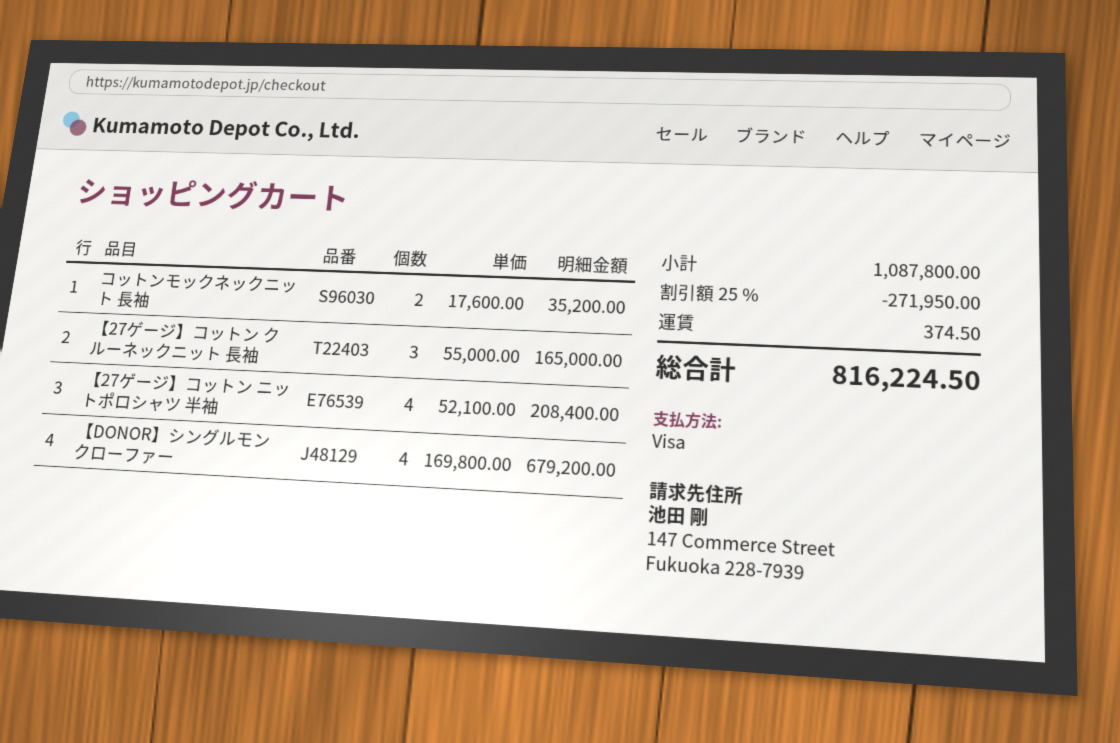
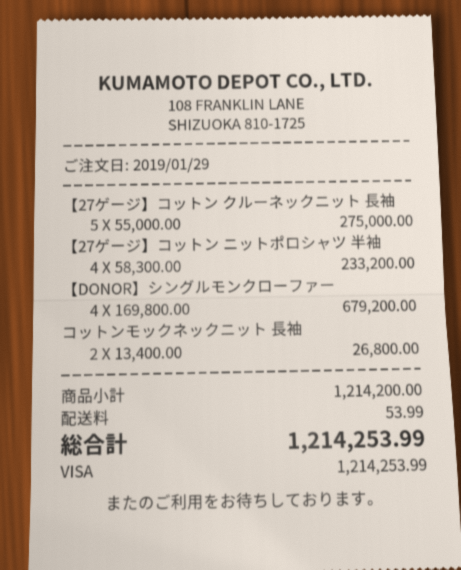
コットンモックネックニット 長袖: 2 x 17600.00 = 35200.00 -> 2 x 13400.00 = 26800.00
【27ゲージ】コットン クルーネックニット 長袖: 3 x 55000.00 = 165000.00 -> 5 x 55000.00 = 275000.00
【27ゲージ】コットン ニットポロシャツ 半袖: 4 x 52100.00 = 208400.00 -> 4 x 58300.00 = 233200.00
subtotal: 1087800.00 -> 1214200.00
discount: 25% = 271950.00 -> none
shipping: 374.50 -> 53.99
total: 816224.50 -> 1214253.99

